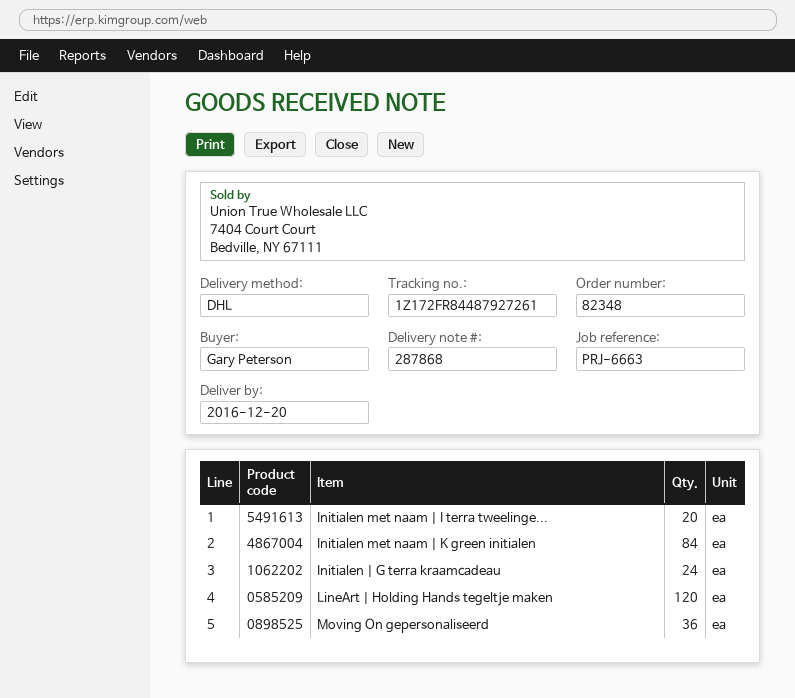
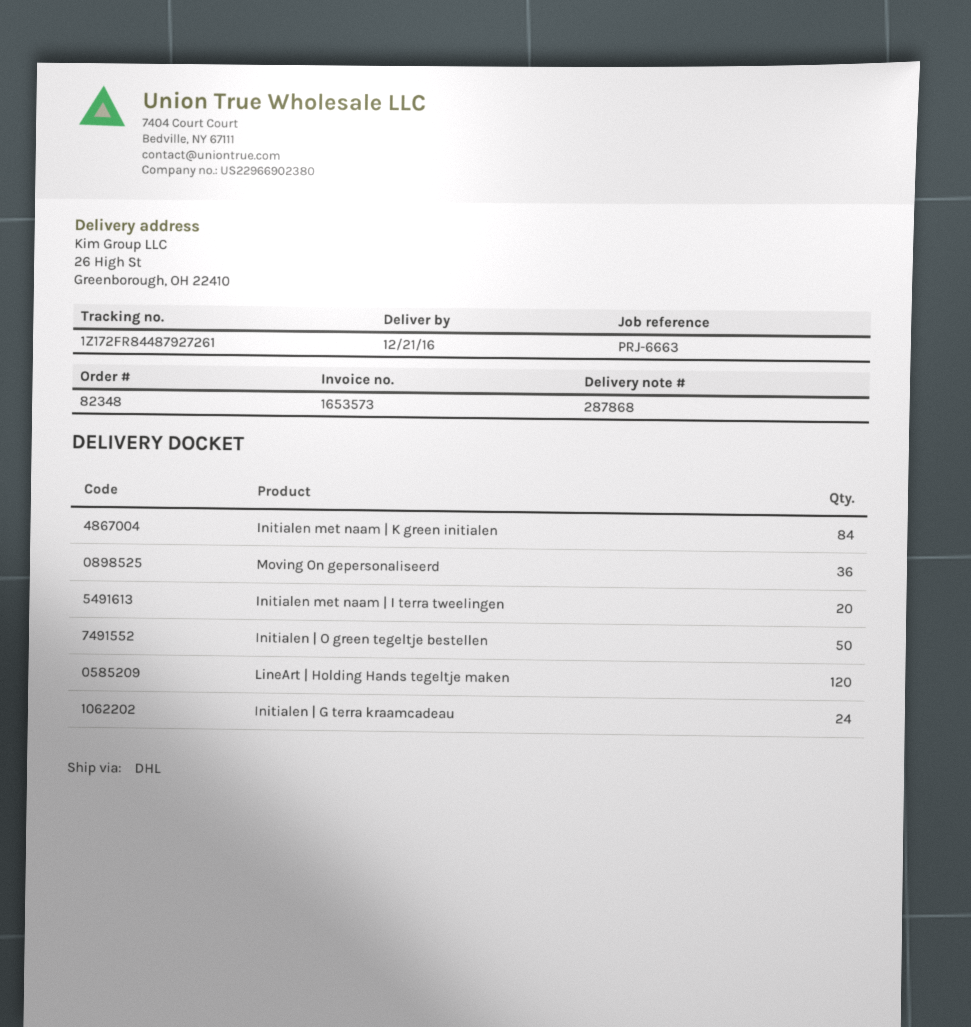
delivery date: 2016-12-20 -> 2016-12-21
Initialen | O green tegeltje bestellen: none -> 50

